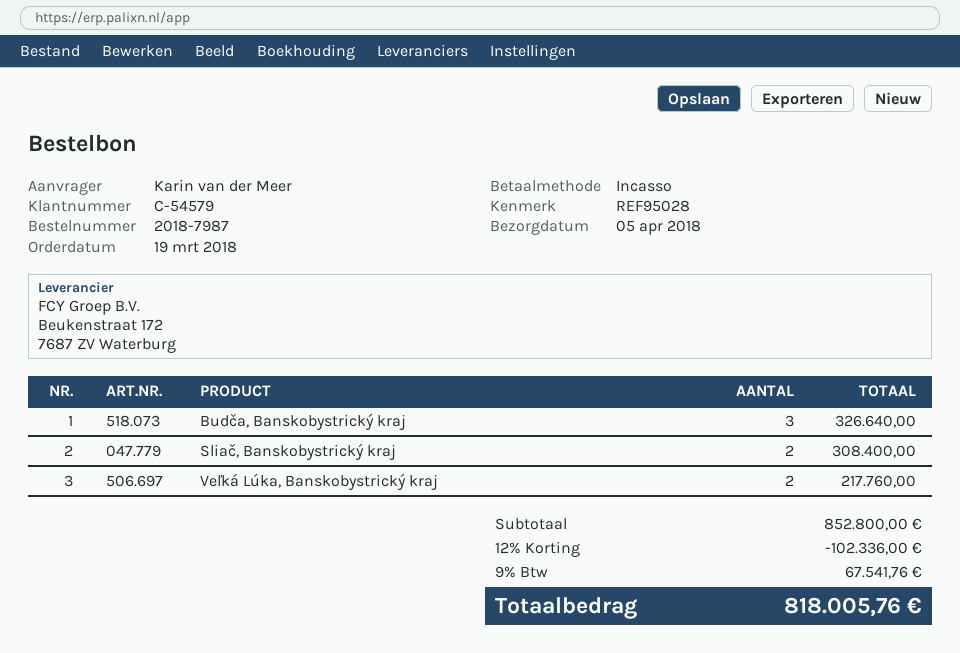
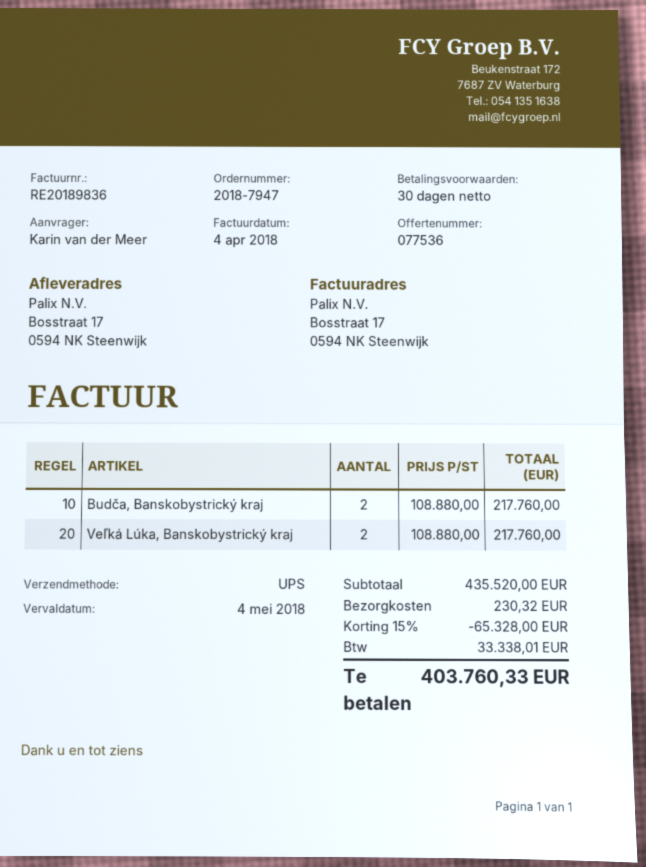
order number: 2018-7987 -> 2018-7947
Budča, Banskobystrický kraj: 3 for 326640.00 -> 2 for 217760.00
Sliač, Banskobystrický kraj: 2 for 308400.00 -> none
subtotal: 852800.00 -> 435520.00
discount: 12% = 102336.00 -> 15% = 65328.00
shipping: none -> 230.32
tax: 67541.76 -> 33338.01
total: 818005.76 -> 403760.33

